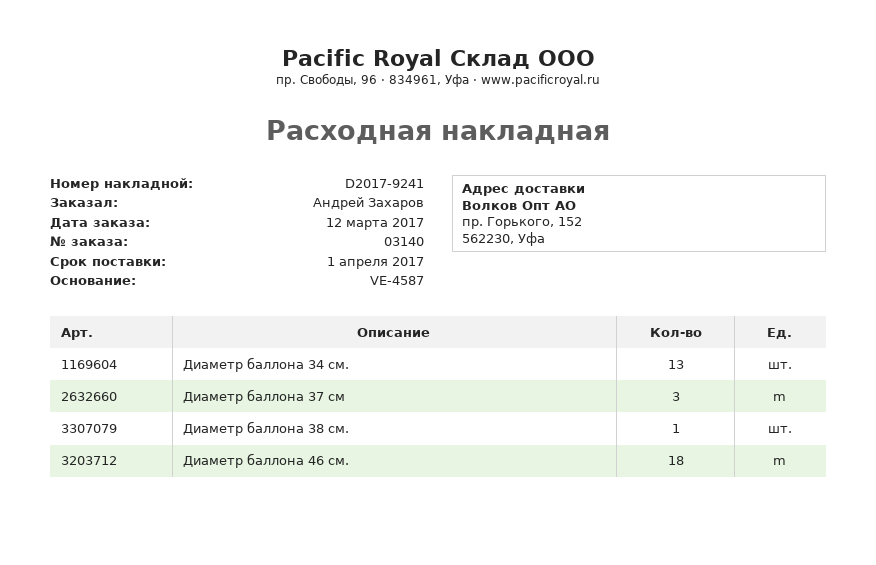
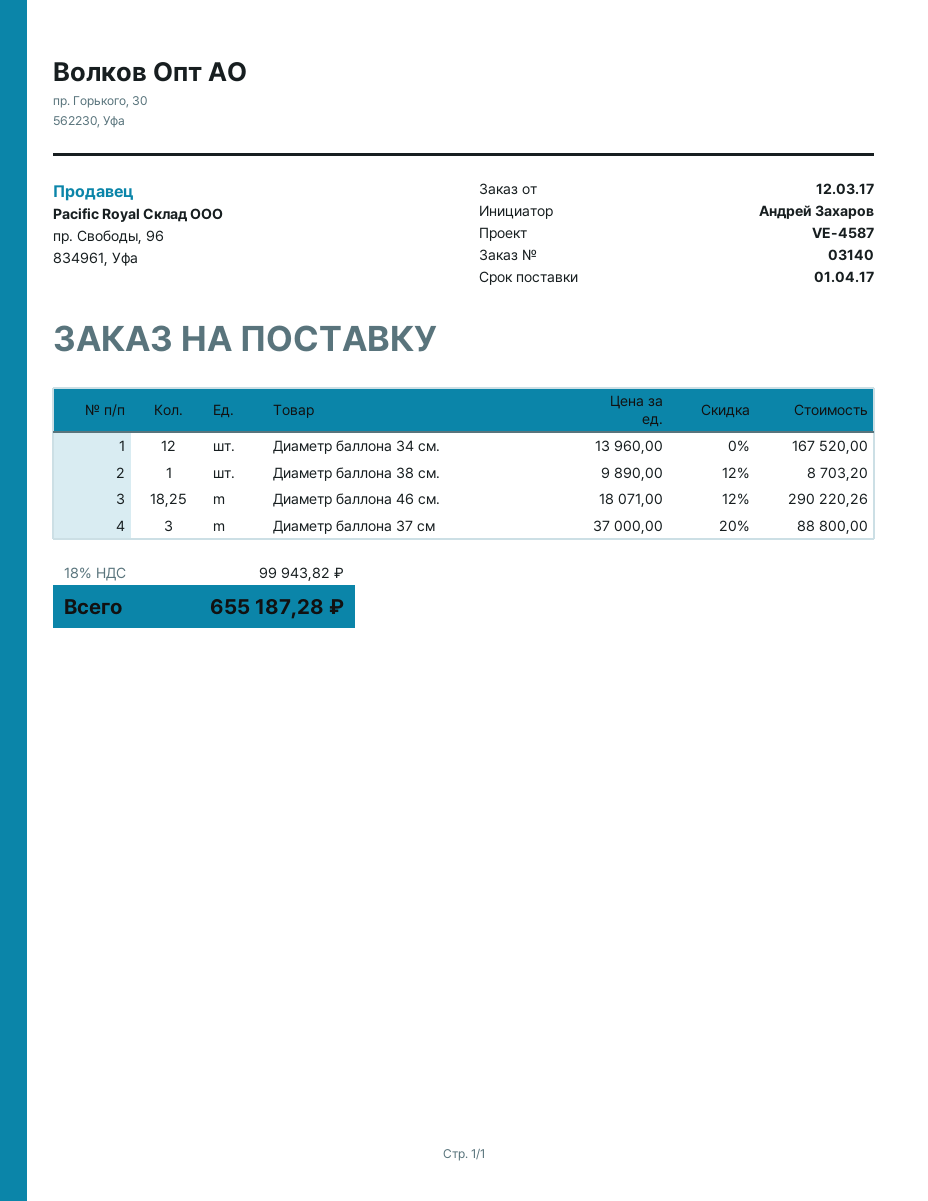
Диаметр баллона 34 см.: 13 -> 12
Диаметр баллона 46 см.: 18 -> 18.25

